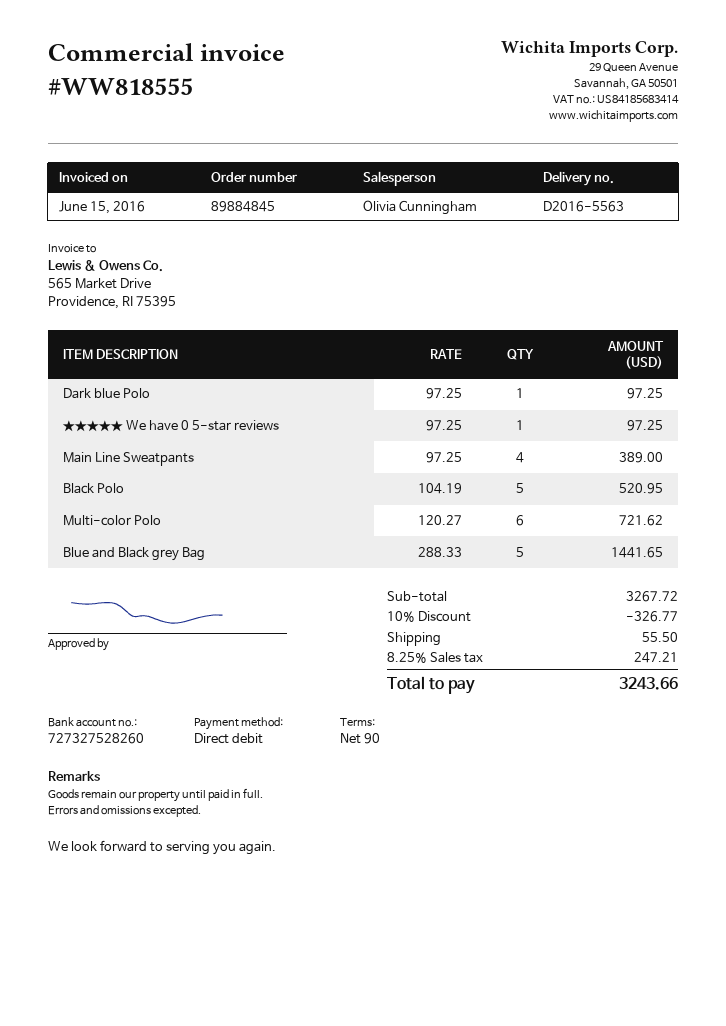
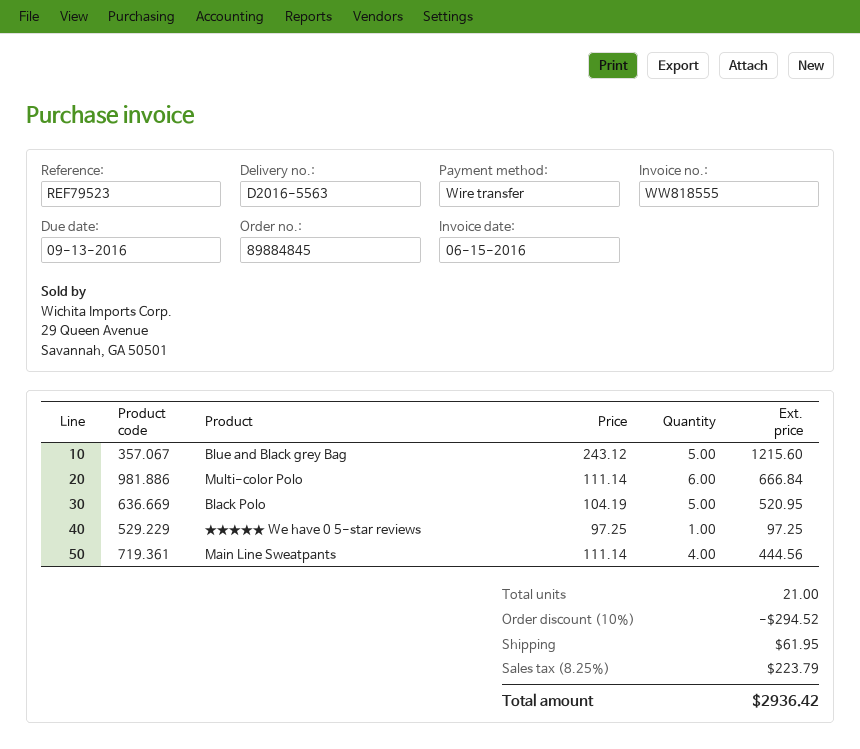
payment method: direct debit -> bank transfer
Dark blue Polo: 1 x 97.25 = 97.25 -> none
Main Line Sweatpants: 4 x 97.25 = 389.00 -> 4 x 111.14 = 444.56
Multi-color Polo: 6 x 120.27 = 721.62 -> 6 x 111.14 = 666.84
Blue and Black grey Bag: 5 x 288.33 = 1441.65 -> 5 x 243.12 = 1215.60
discount: 10% = 326.77 -> 10% = 294.52
shipping: 55.50 -> 61.95
tax: 8.25% = 247.21 -> 8.25% = 223.79
total: 3243.66 -> 2936.42

